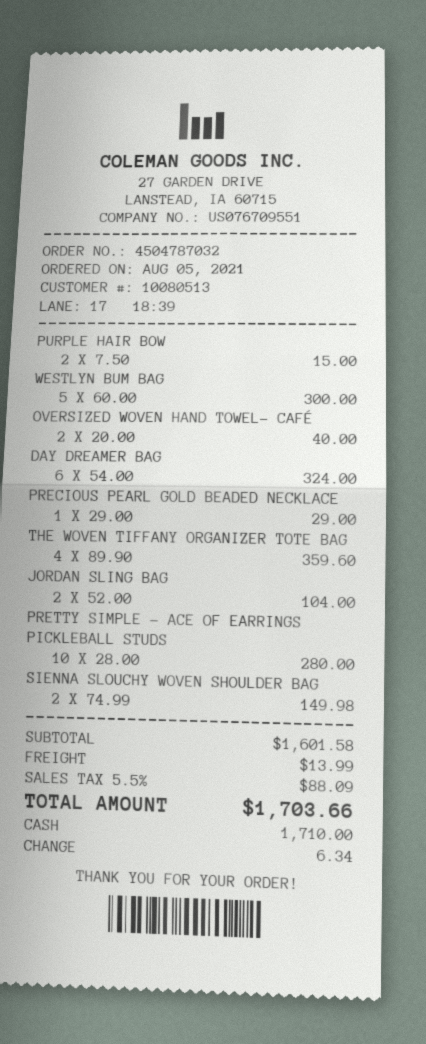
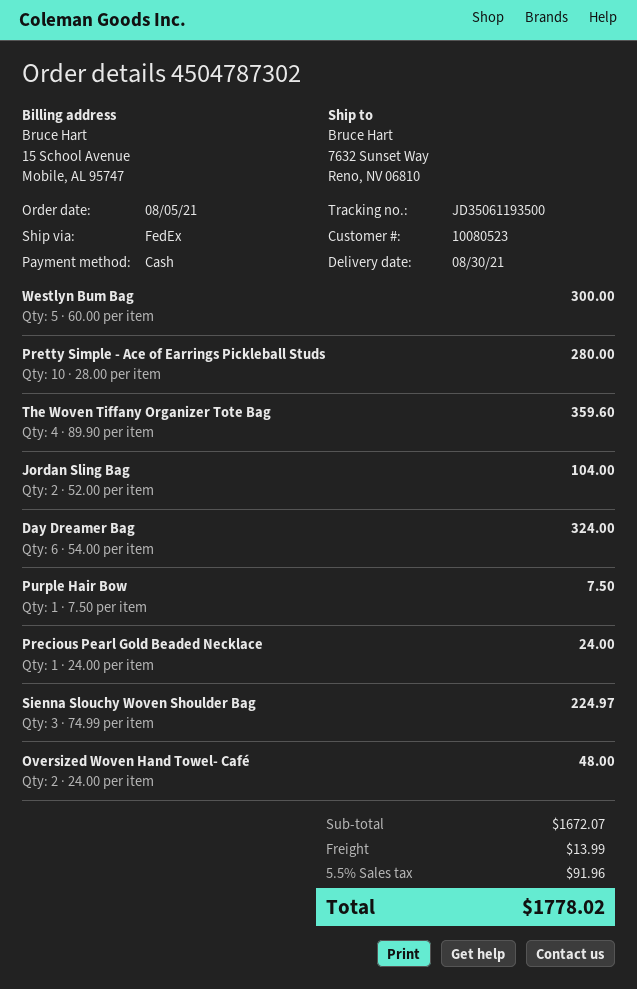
order number: 4504787032 -> 4504787302
customer number: 10080513 -> 10080523
PURPLE HAIR BOW: 2 x 7.50 = 15.00 -> 1 x 7.50 = 7.50
OVERSIZED WOVEN HAND TOWEL- CAFÉ: 2 x 20.00 = 40.00 -> 2 x 24.00 = 48.00
PRECIOUS PEARL GOLD BEADED NECKLACE: 1 x 29.00 = 29.00 -> 1 x 24.00 = 24.00
SIENNA SLOUCHY WOVEN SHOULDER BAG: 2 x 74.99 = 149.98 -> 3 x 74.99 = 224.97
subtotal: 1601.58 -> 1672.07
tax: 5.5% = 88.09 -> 5.5% = 91.96
total: 1703.66 -> 1778.02

